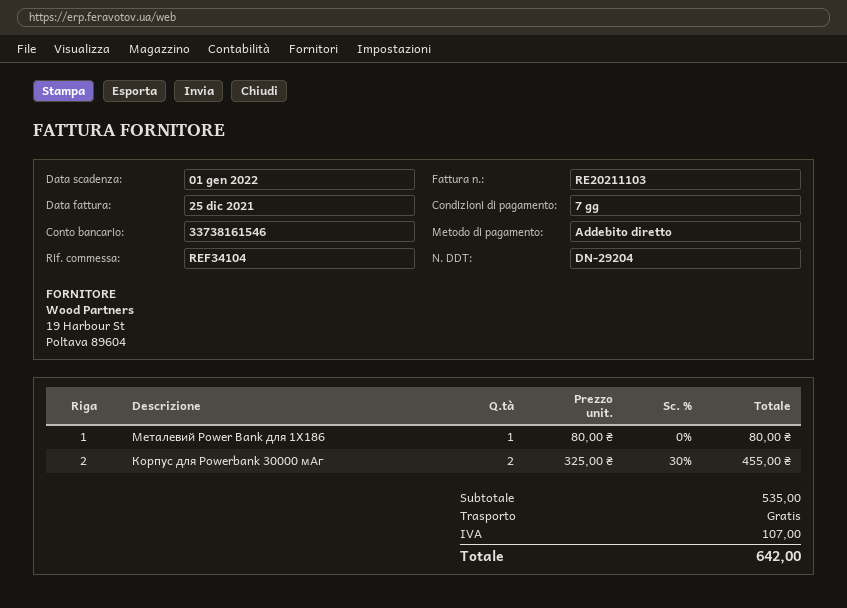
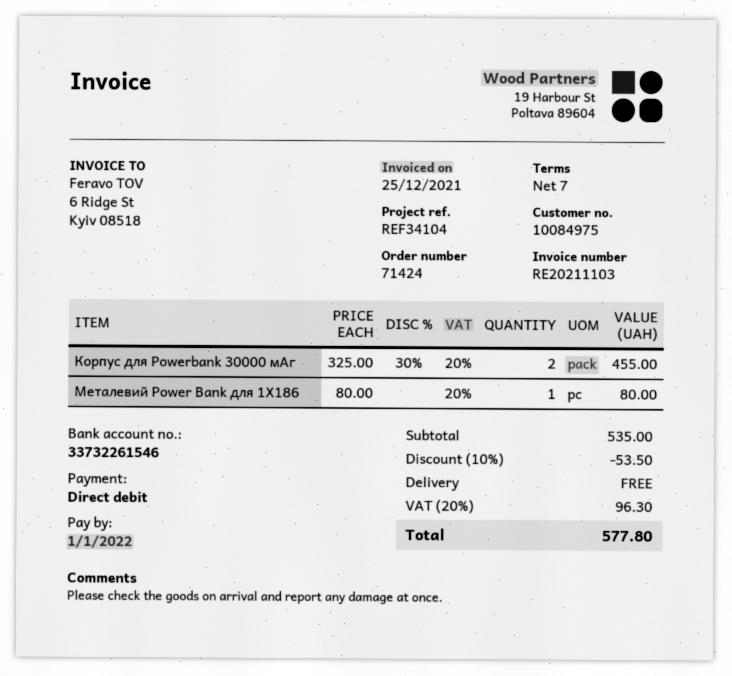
bank account: 33738161546 -> 33732261546
discount: none -> 10% = 53.50
tax: 107.00 -> 96.30
total: 642.00 -> 577.80

